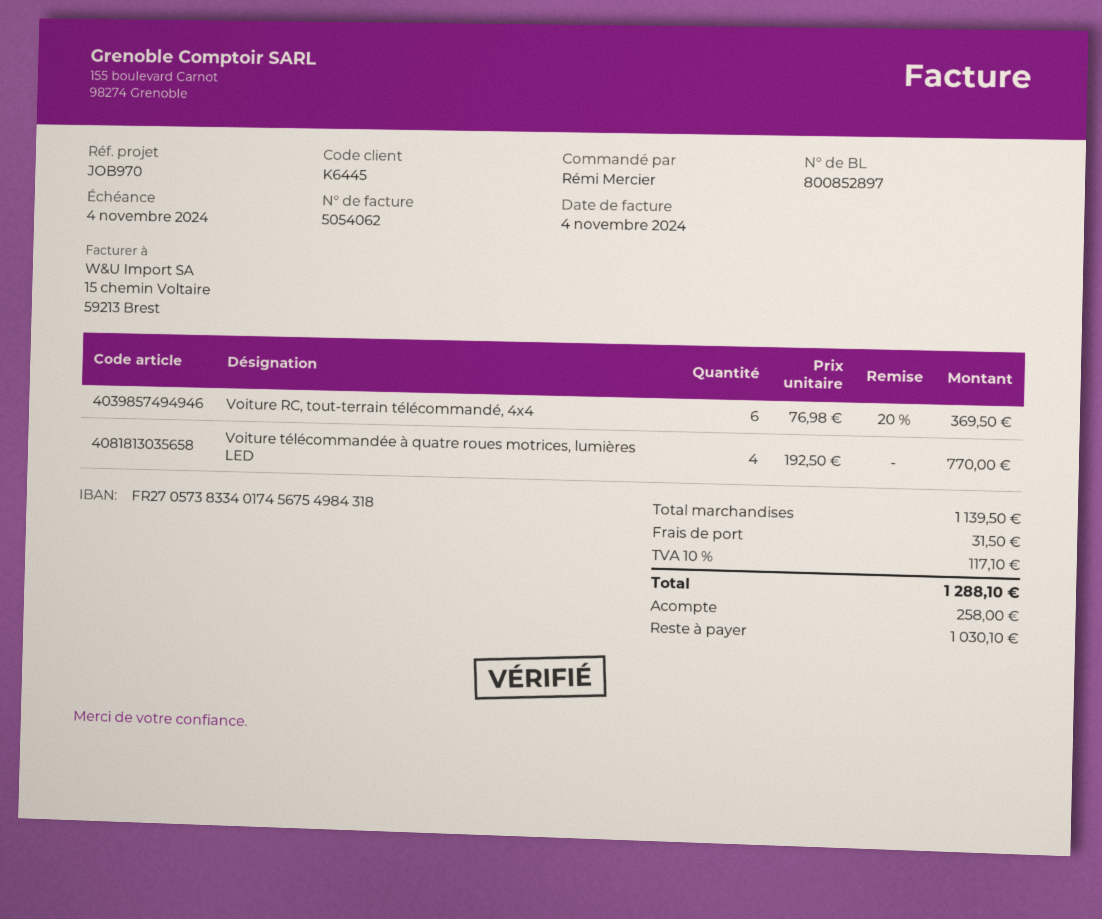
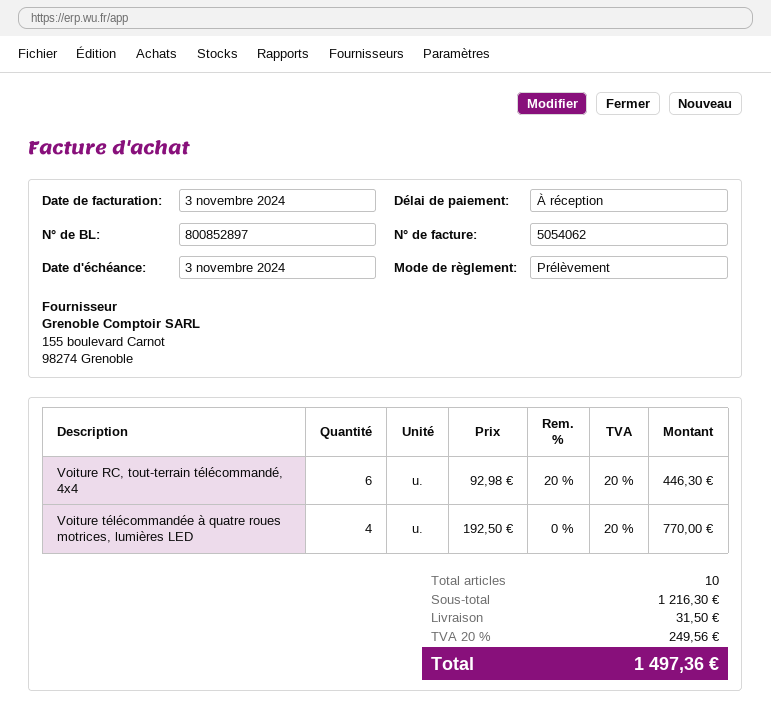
invoice date: 2024-11-04 -> 2024-11-03
due date: 2024-11-04 -> 2024-11-03
Voiture RC, tout-terrain télécommandé, 4x4: 6 x 76.98 - 20% = 369.50 -> 6 x 92.98 - 20% = 446.30
subtotal: 1139.50 -> 1216.30
tax: 10% = 117.10 -> 20% = 249.56
total: 1288.10 -> 1497.36

